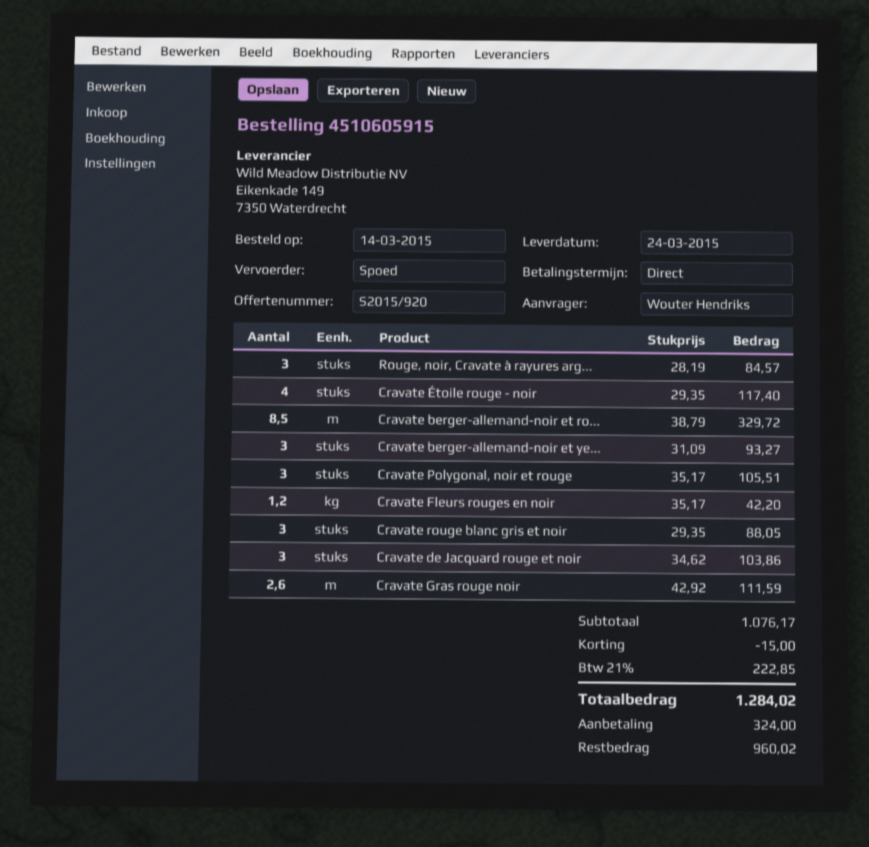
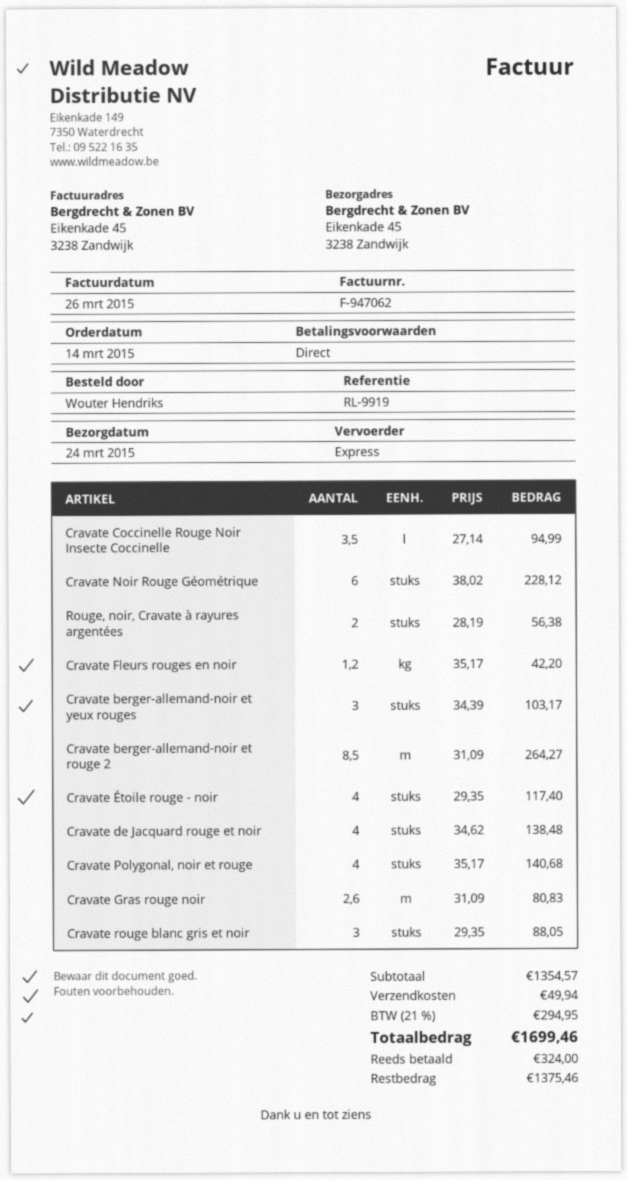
Rouge, noir, Cravate à rayures arg...: 3 x 28.19 = 84.57 -> 2 x 28.19 = 56.38
Cravate berger-allemand-noir et ro...: 8.5 x 38.79 = 329.72 -> 8.5 x 31.09 = 264.27
Cravate berger-allemand-noir et ye...: 3 x 31.09 = 93.27 -> 3 x 34.39 = 103.17
Cravate Polygonal, noir et rouge: 3 x 35.17 = 105.51 -> 4 x 35.17 = 140.68
Cravate de Jacquard rouge et noir: 3 x 34.62 = 103.86 -> 4 x 34.62 = 138.48
Cravate Gras rouge noir: 2.6 x 42.92 = 111.59 -> 2.6 x 31.09 = 80.83
Cravate Coccinelle Rouge Noir Insecte Coccinelle: none -> 3.5 x 27.14 = 94.99
Cravate Noir Rouge Géométrique: none -> 6 x 38.02 = 228.12
subtotal: 1076.17 -> 1354.57
discount: 15.00 -> none
shipping: none -> 49.94
tax: 21% = 222.85 -> 21% = 294.95
total: 1284.02 -> 1699.46
balance: 960.02 -> 1375.46

